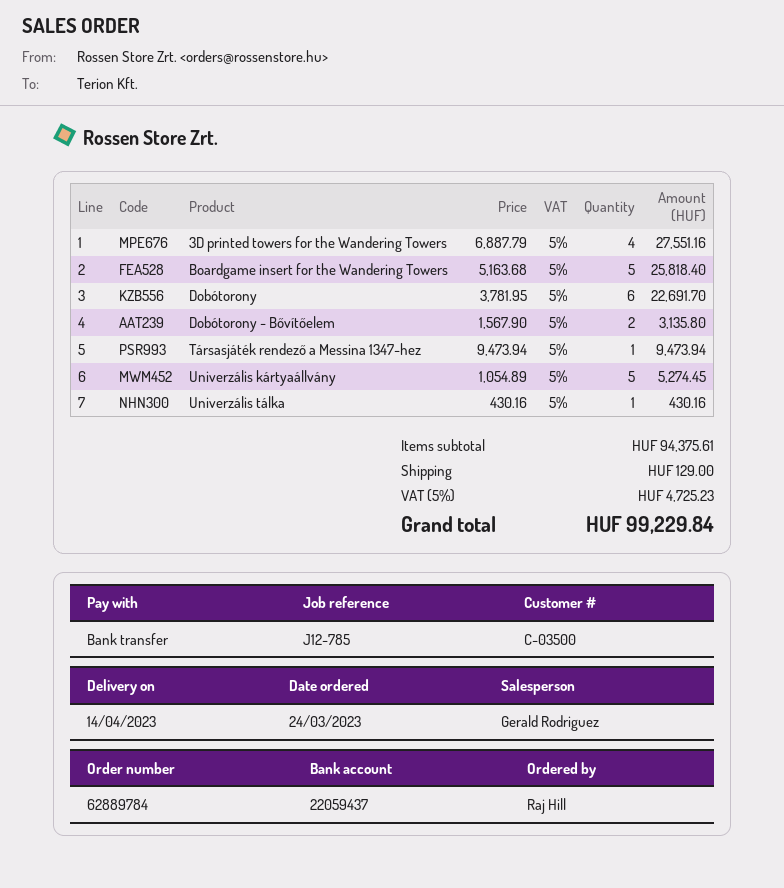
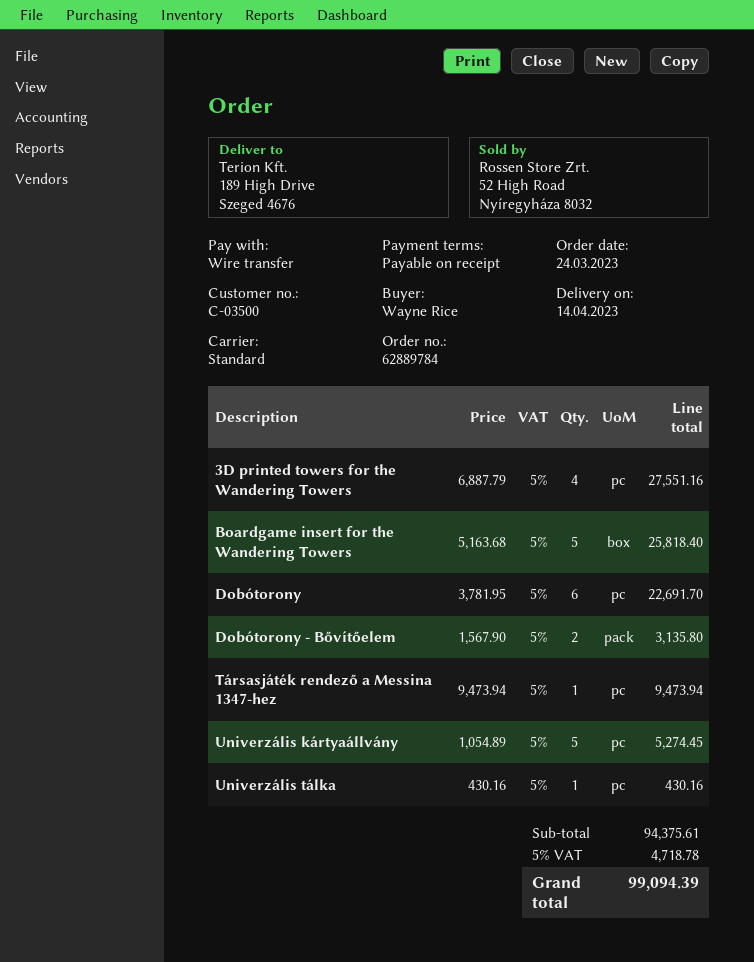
ordered by: Raj Hill -> Wayne Rice
shipping: 129.00 -> none
tax: 5% = 4725.23 -> 5% = 4718.78
total: 99229.84 -> 99094.39

